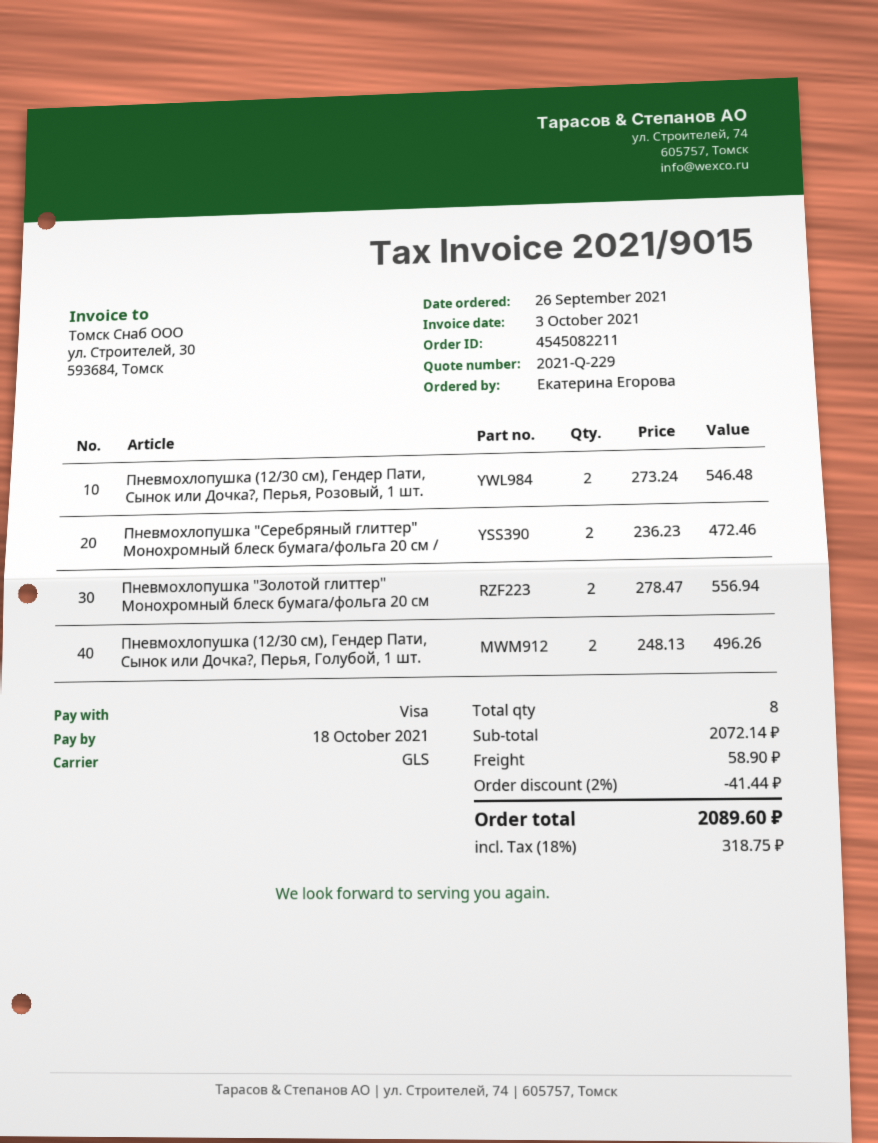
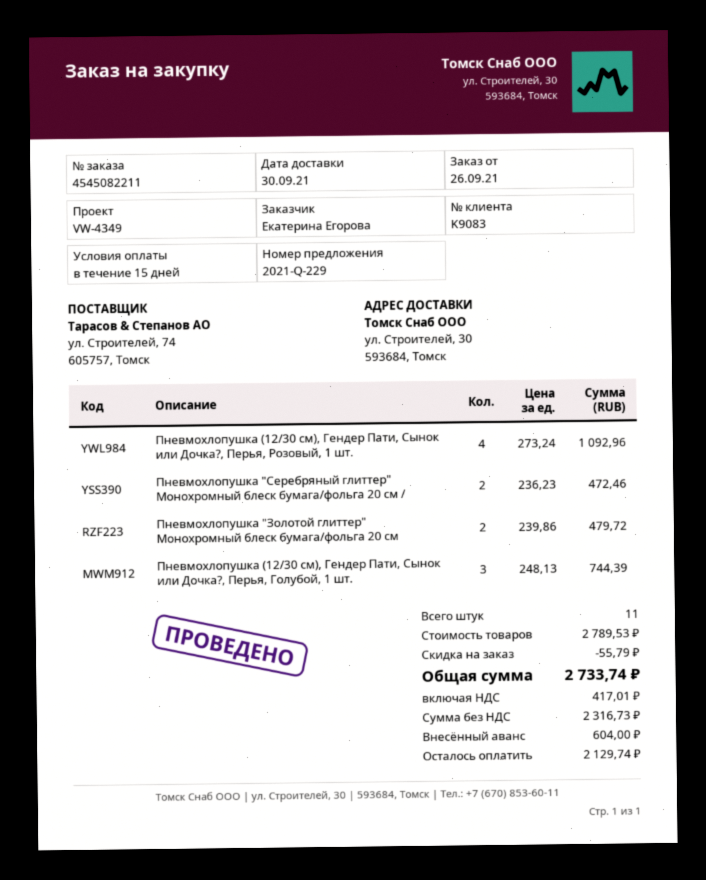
Пневмохлопушка (12/30 см), Гендер Пати, Сынок или Дочка?, Перья, Розовый, 1 шт.: 2 x 273.24 = 546.48 -> 4 x 273.24 = 1092.96
Пневмохлопушка "Золотой глиттер" Монохромный блеск бумага/фольга 20 см: 2 x 278.47 = 556.94 -> 2 x 239.86 = 479.72
Пневмохлопушка (12/30 см), Гендер Пати, Сынок или Дочка?, Перья, Голубой, 1 шт.: 2 x 248.13 = 496.26 -> 3 x 248.13 = 744.39
total quantity: 8 -> 11
subtotal: 2072.14 -> 2789.53
discount: 41.44 -> 55.79
shipping: 58.90 -> none
tax: 318.75 -> 417.01
total: 2089.60 -> 2733.74

